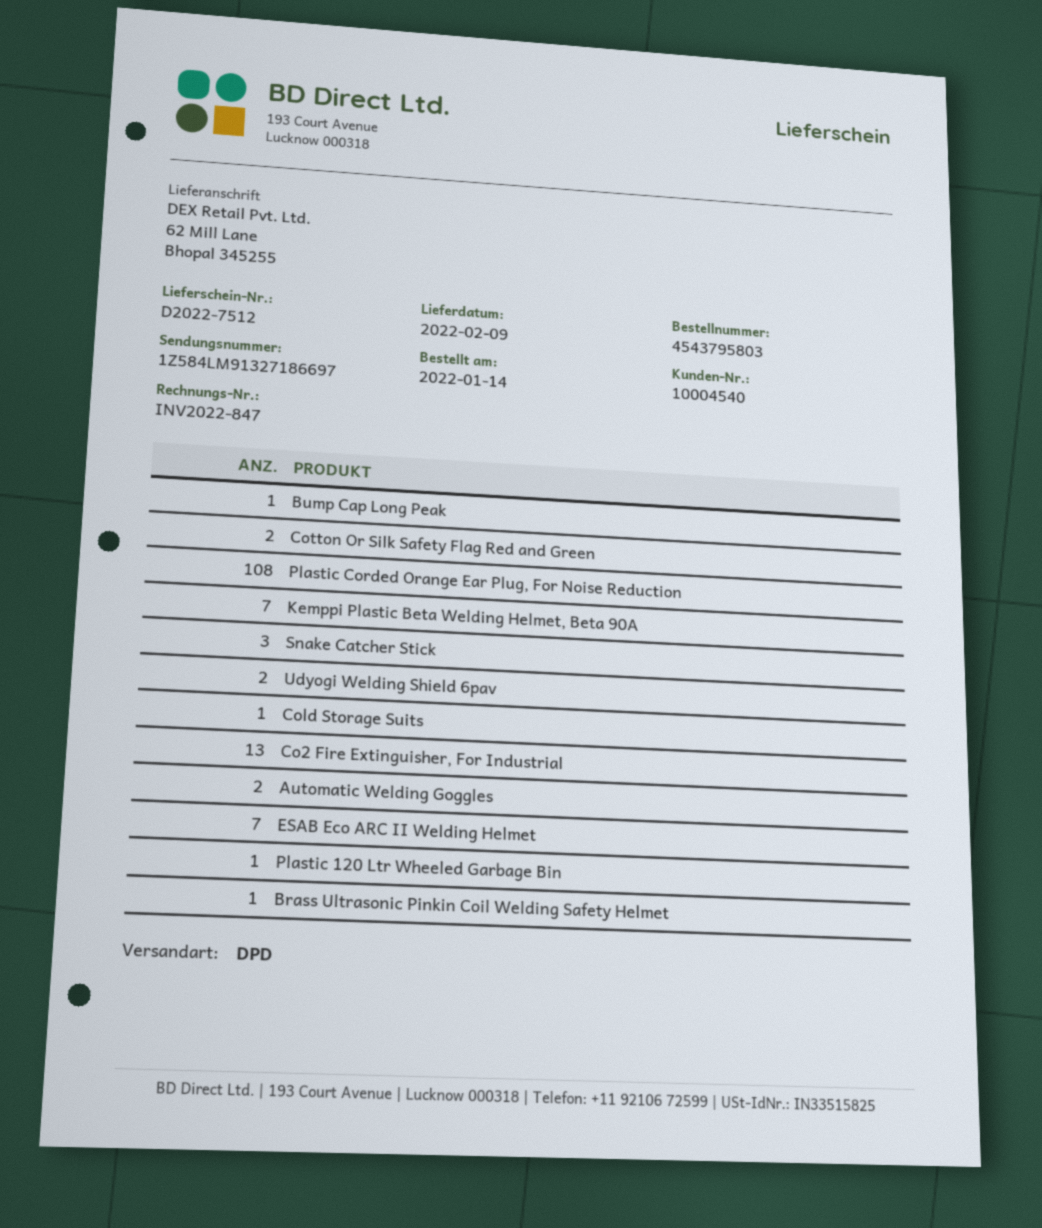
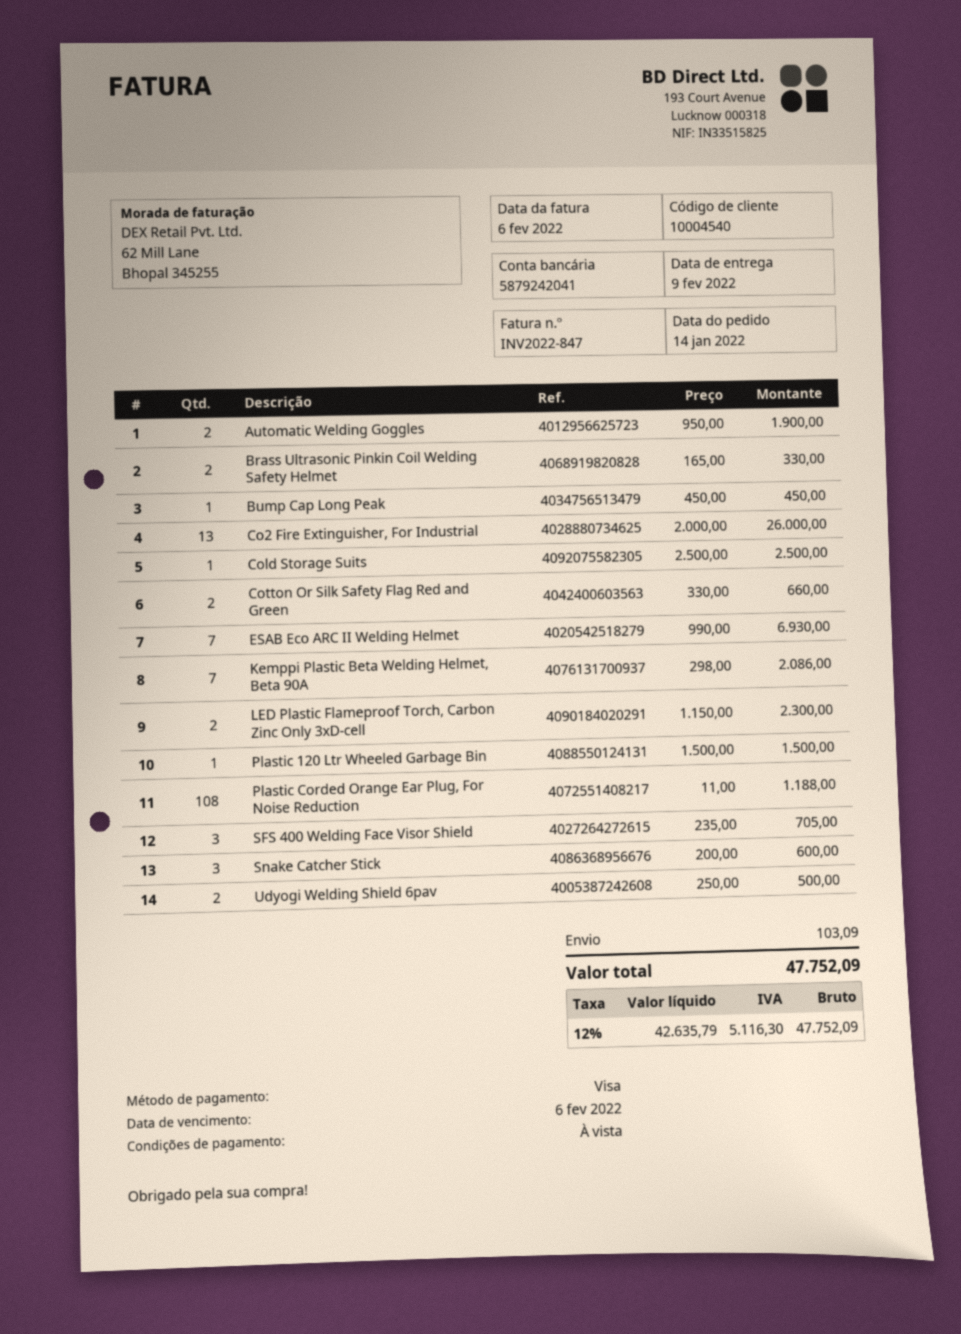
Brass Ultrasonic Pinkin Coil Welding Safety Helmet: 1 -> 2
LED Plastic Flameproof Torch, Carbon Zinc Only 3xD-cell: none -> 2
SFS 400 Welding Face Visor Shield: none -> 3

